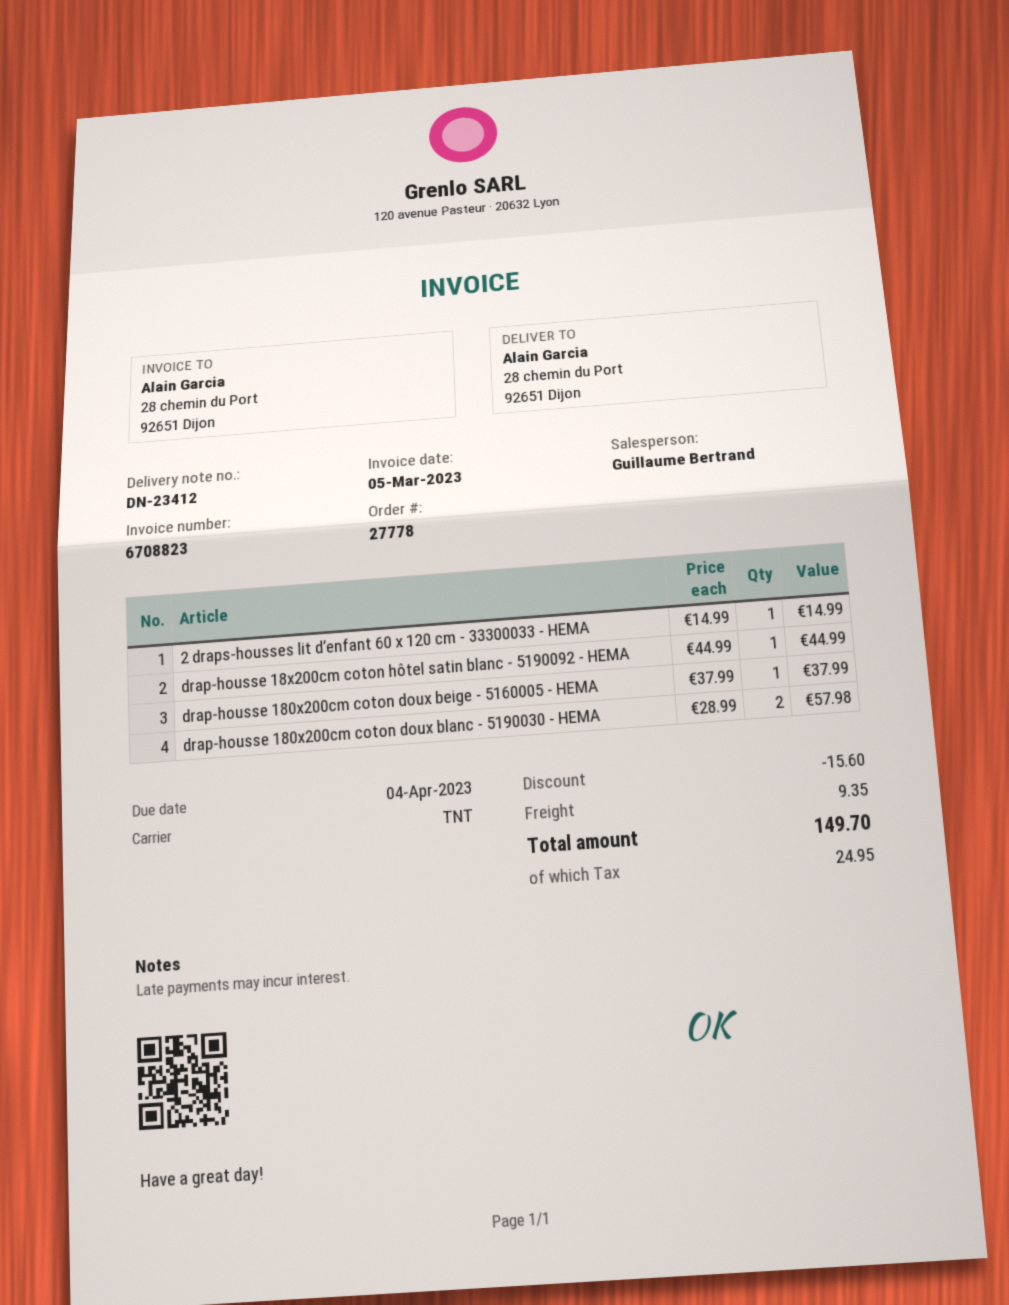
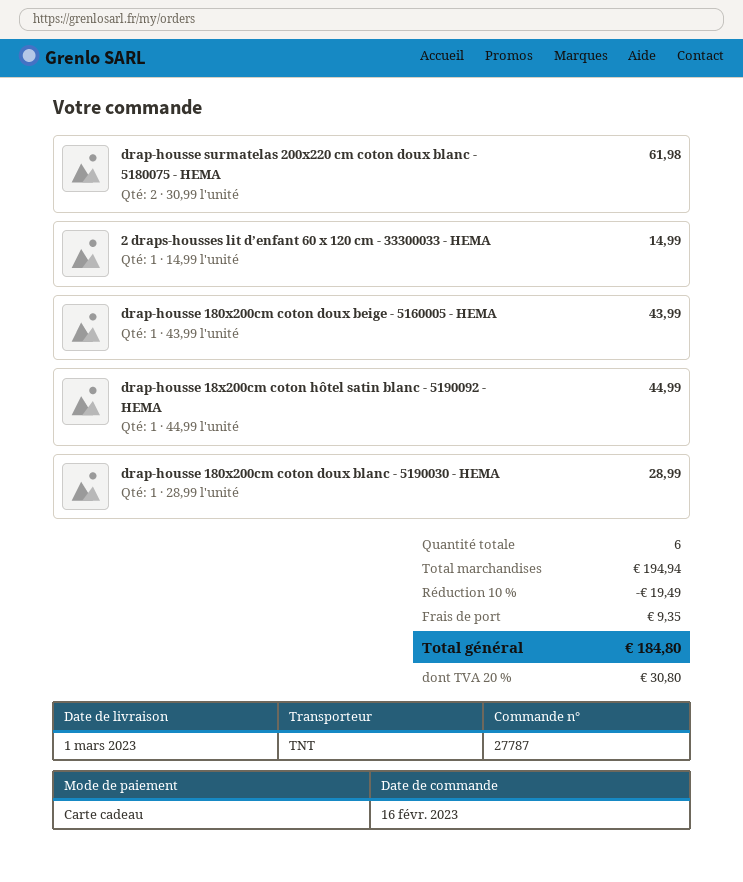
order number: 27778 -> 27787
drap-housse 180x200cm coton doux beige - 5160005 - HEMA: 1 x 37.99 = 37.99 -> 1 x 43.99 = 43.99
drap-housse 180x200cm coton doux blanc - 5190030 - HEMA: 2 x 28.99 = 57.98 -> 1 x 28.99 = 28.99
drap-housse surmatelas 200x220 cm coton doux blanc - 5180075 - HEMA: none -> 2 x 30.99 = 61.98
discount: 15.60 -> 19.49
tax: 24.95 -> 30.80
total: 149.70 -> 184.80

